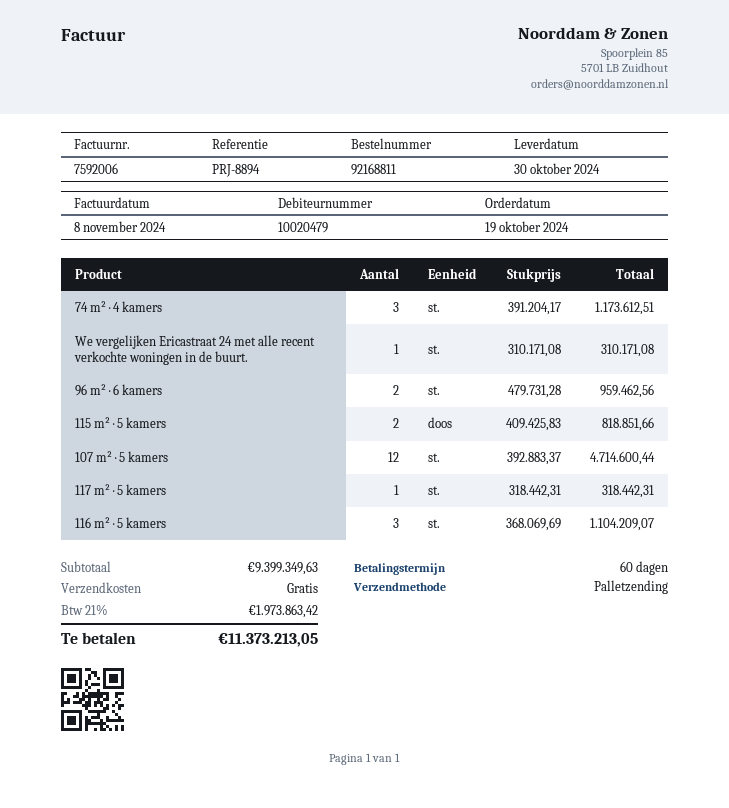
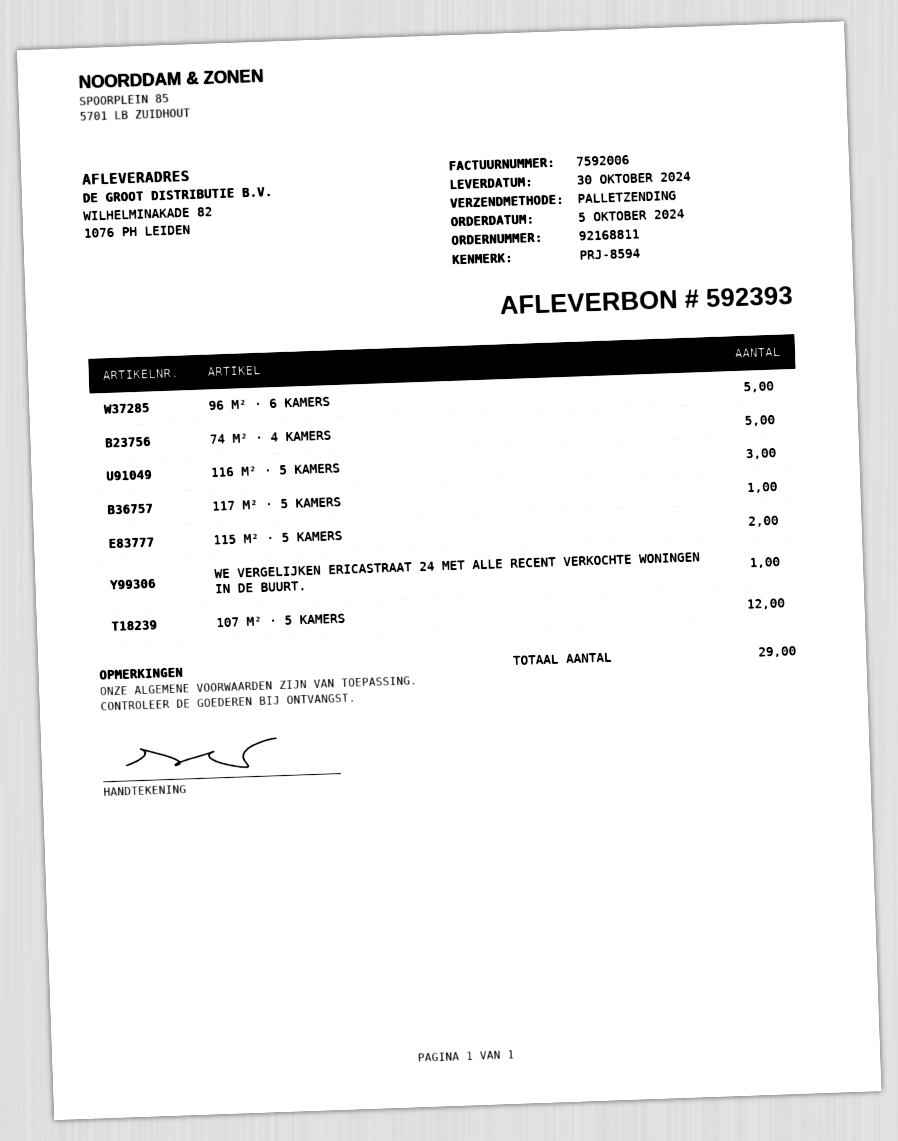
order date: 2024-10-19 -> 2024-10-05
reference: PRJ-8894 -> PRJ-8594
74 m² · 4 kamers: 3 -> 5
96 m² · 6 kamers: 2 -> 5

